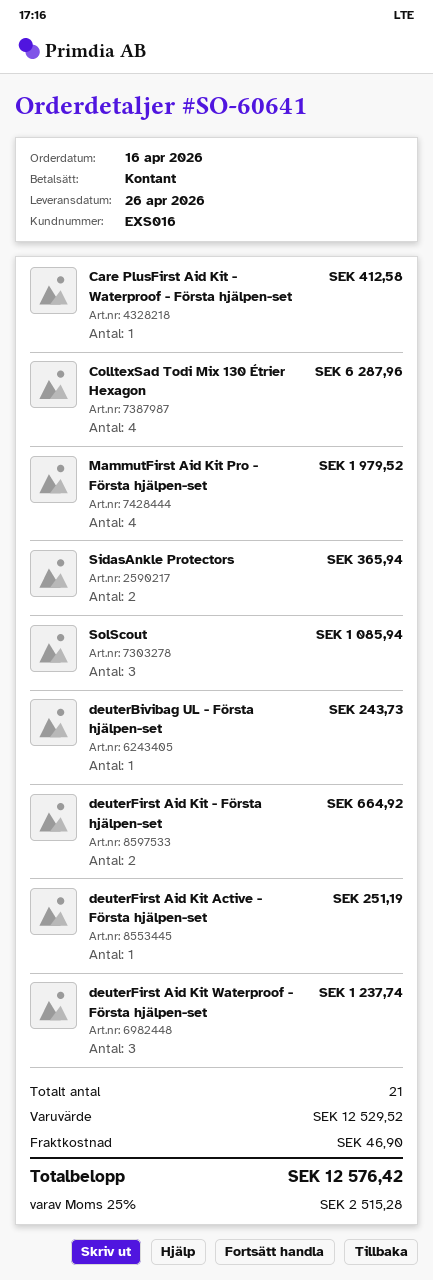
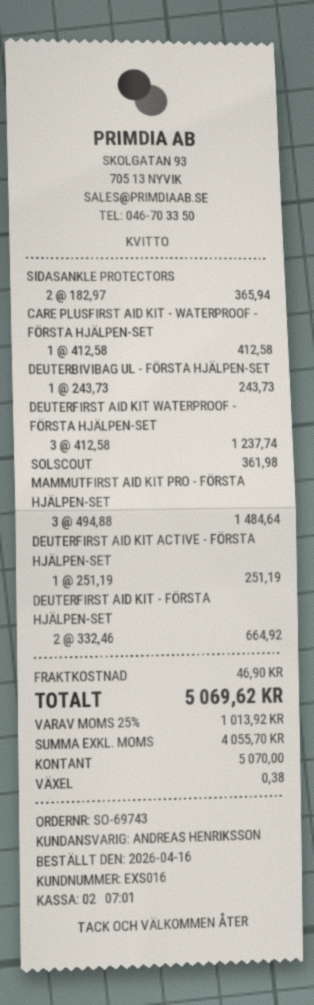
order number: SO-60641 -> SO-69743
ColltexSad Todi Mix 130 Étrier Hexagon: 4 for 6287.96 -> none
MammutFirst Aid Kit Pro - Första hjälpen-set: 4 for 1979.52 -> 3 for 1484.64
SolScout: 3 for 1085.94 -> 1 for 361.98
tax: 25% = 2515.28 -> 25% = 1013.92
total: 12576.42 -> 5069.62

